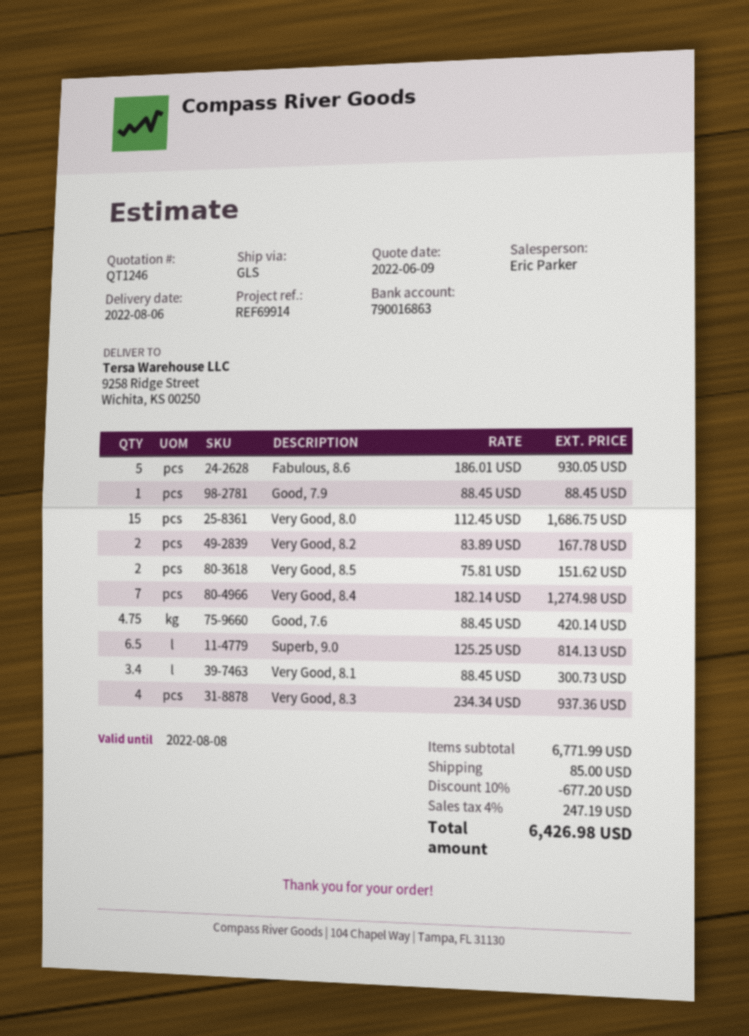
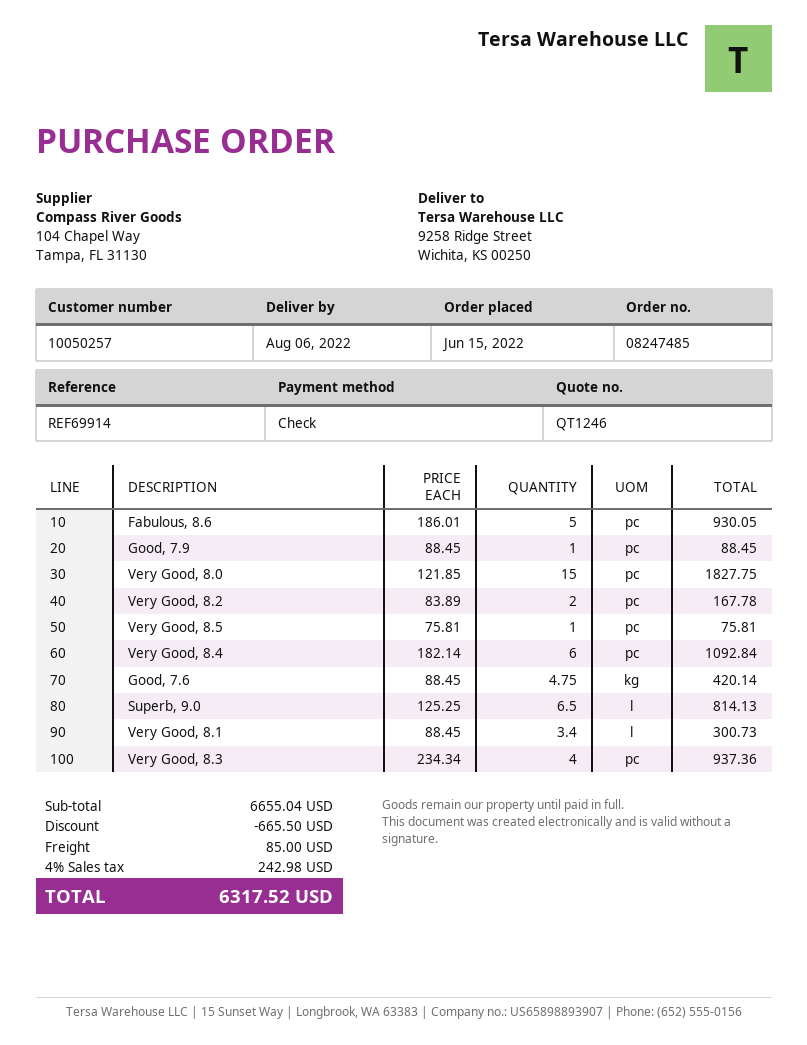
Very Good, 8.0: 15 x 112.45 = 1686.75 -> 15 x 121.85 = 1827.75
Very Good, 8.5: 2 x 75.81 = 151.62 -> 1 x 75.81 = 75.81
Very Good, 8.4: 7 x 182.14 = 1274.98 -> 6 x 182.14 = 1092.84
subtotal: 6771.99 -> 6655.04
discount: 677.20 -> 665.50
tax: 4% = 247.19 -> 4% = 242.98
total: 6426.98 -> 6317.52

